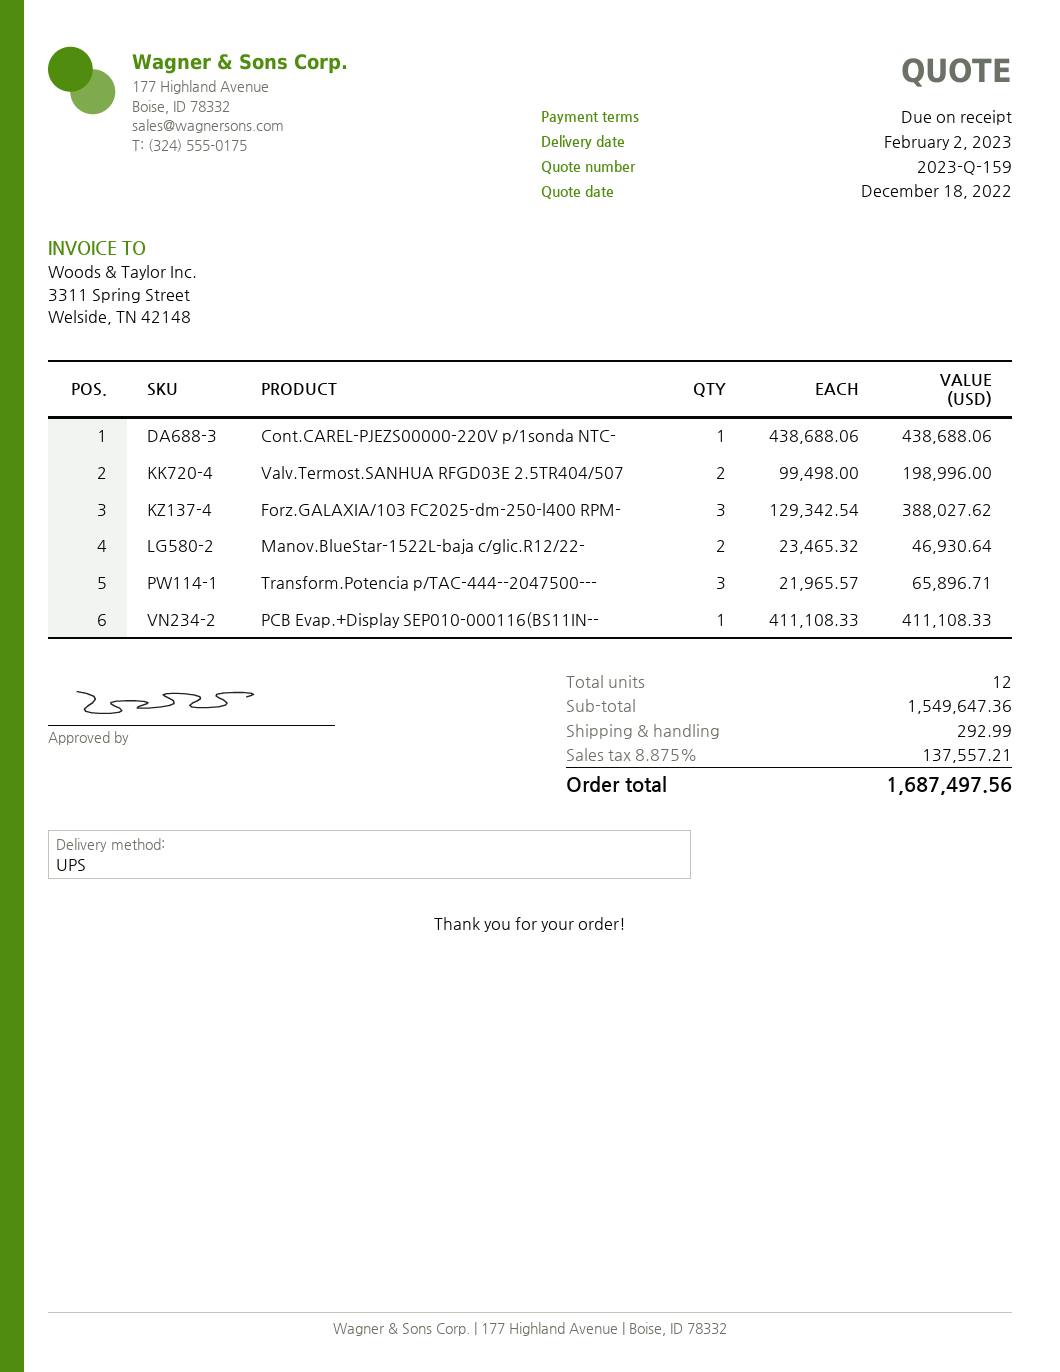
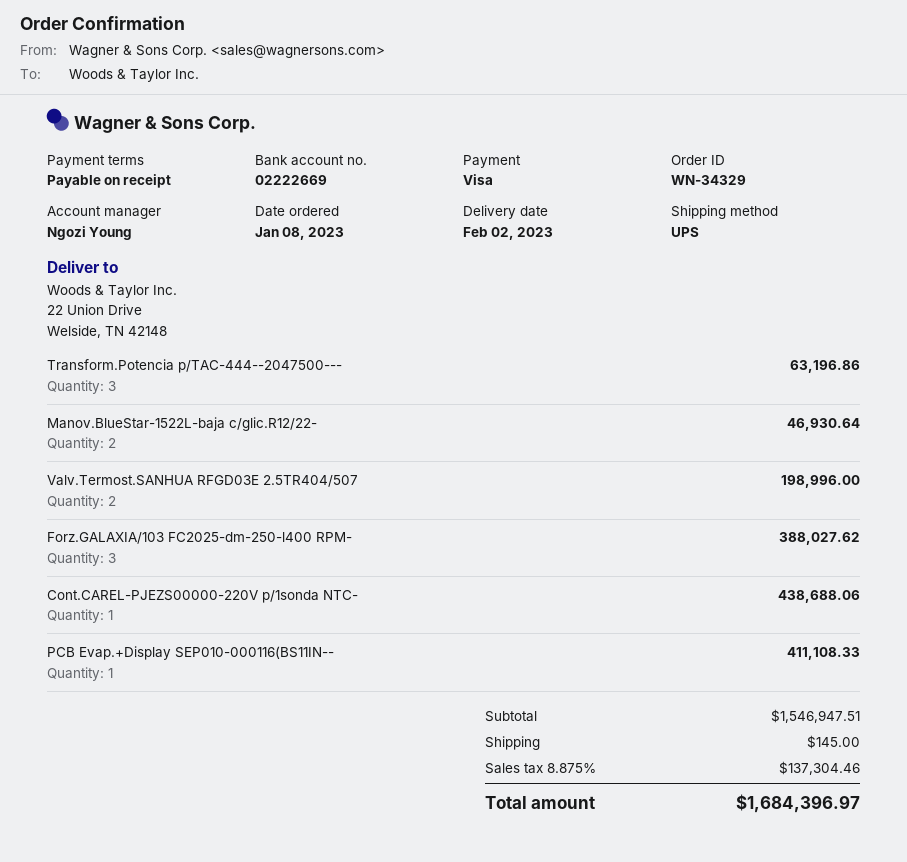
Transform.Potencia p/TAC-444--2047500---: 3 for 65896.71 -> 3 for 63196.86
subtotal: 1549647.36 -> 1546947.51
shipping: 292.99 -> 145.00
tax: 8.875% = 137557.21 -> 8.875% = 137304.46
total: 1687497.56 -> 1684396.97

